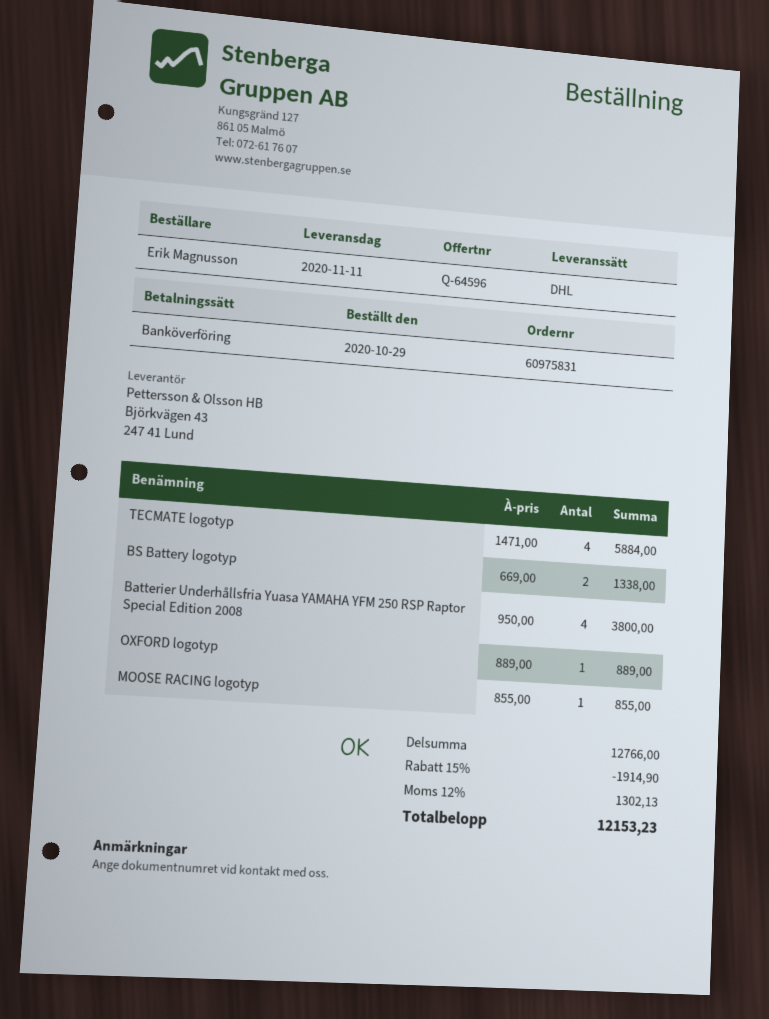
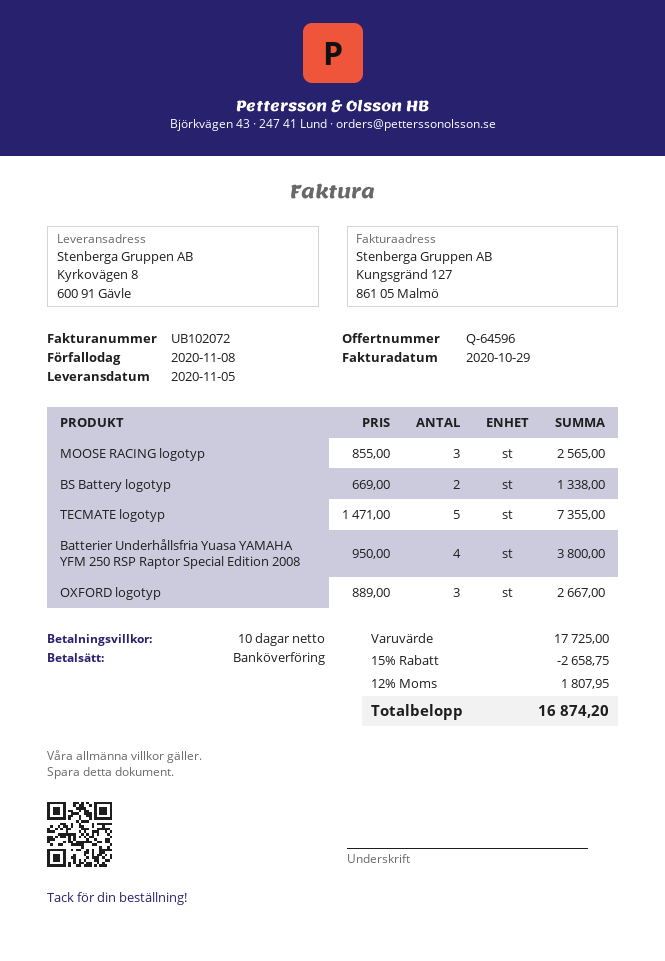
delivery date: 2020-11-11 -> 2020-11-05
TECMATE logotyp: 4 x 1471.00 = 5884.00 -> 5 x 1471.00 = 7355.00
OXFORD logotyp: 1 x 889.00 = 889.00 -> 3 x 889.00 = 2667.00
MOOSE RACING logotyp: 1 x 855.00 = 855.00 -> 3 x 855.00 = 2565.00
subtotal: 12766.00 -> 17725.00
discount: 15% = 1914.90 -> 15% = 2658.75
tax: 12% = 1302.13 -> 12% = 1807.95
total: 12153.23 -> 16874.20

